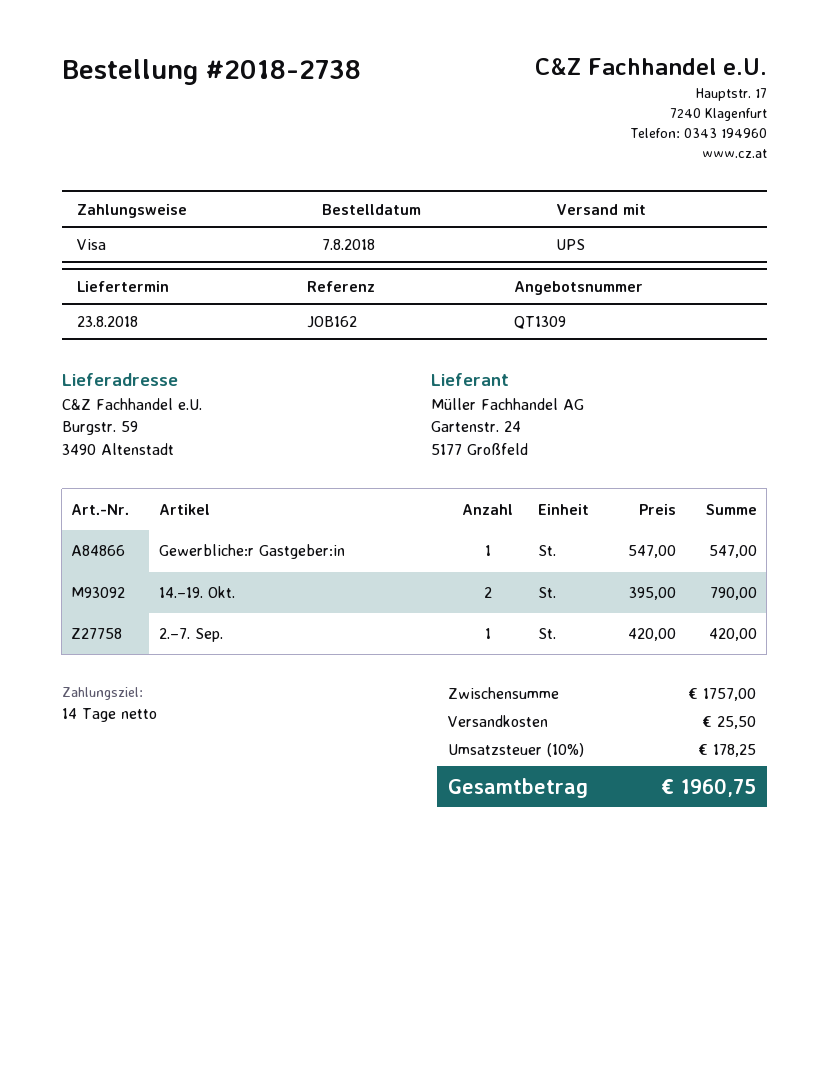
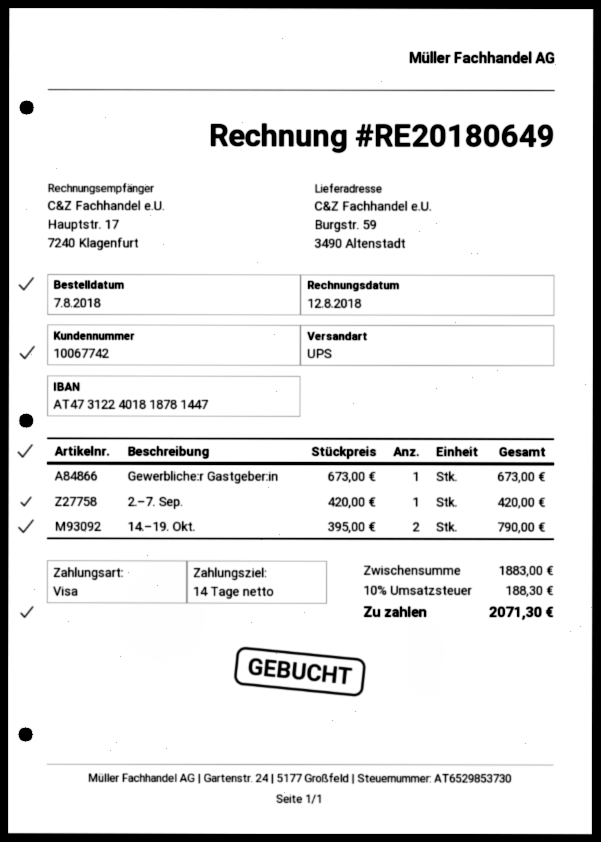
Gewerbliche:r Gastgeber:in: 1 x 547.00 = 547.00 -> 1 x 673.00 = 673.00
subtotal: 1757.00 -> 1883.00
shipping: 25.50 -> none
tax: 10% = 178.25 -> 10% = 188.30
total: 1960.75 -> 2071.30

